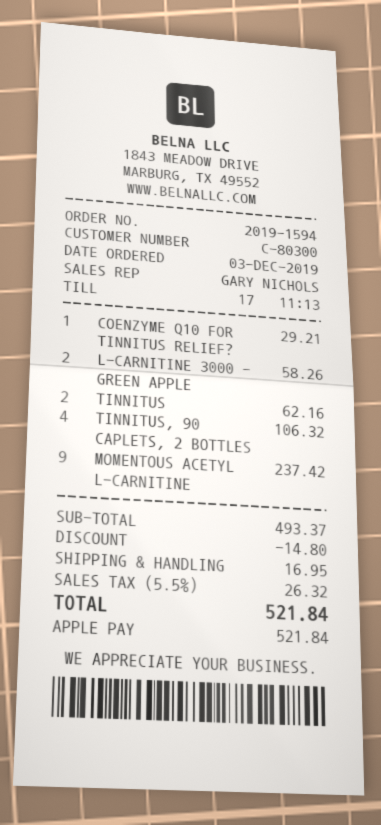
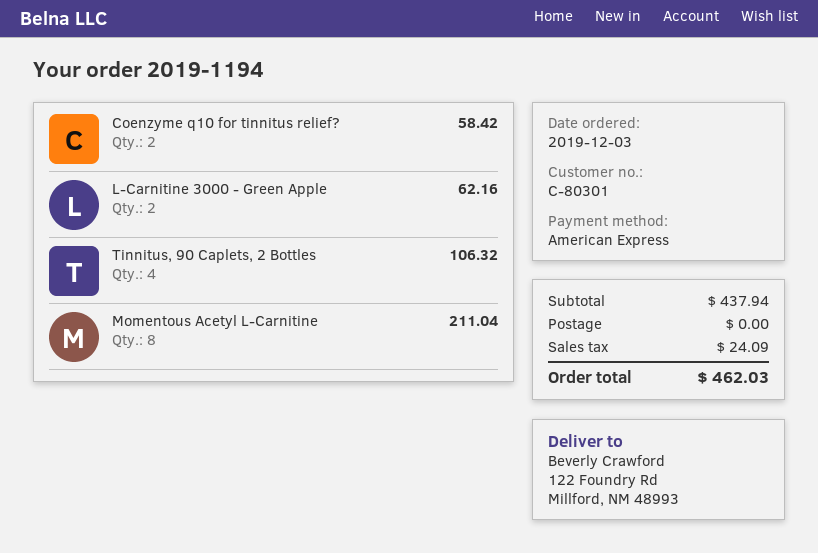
order number: 2019-1594 -> 2019-1194
customer number: C-80300 -> C-80301
payment method: Apple Pay -> American Express
COENZYME Q10 FOR TINNITUS RELIEF?: 1 for 29.21 -> 2 for 58.42
L-CARNITINE 3000 - GREEN APPLE: 2 for 58.26 -> 2 for 62.16
TINNITUS: 2 for 62.16 -> none
MOMENTOUS ACETYL L-CARNITINE: 9 for 237.42 -> 8 for 211.04
subtotal: 493.37 -> 437.94
discount: 14.80 -> none
shipping: 16.95 -> 0.00
tax: 26.32 -> 24.09
total: 521.84 -> 462.03

